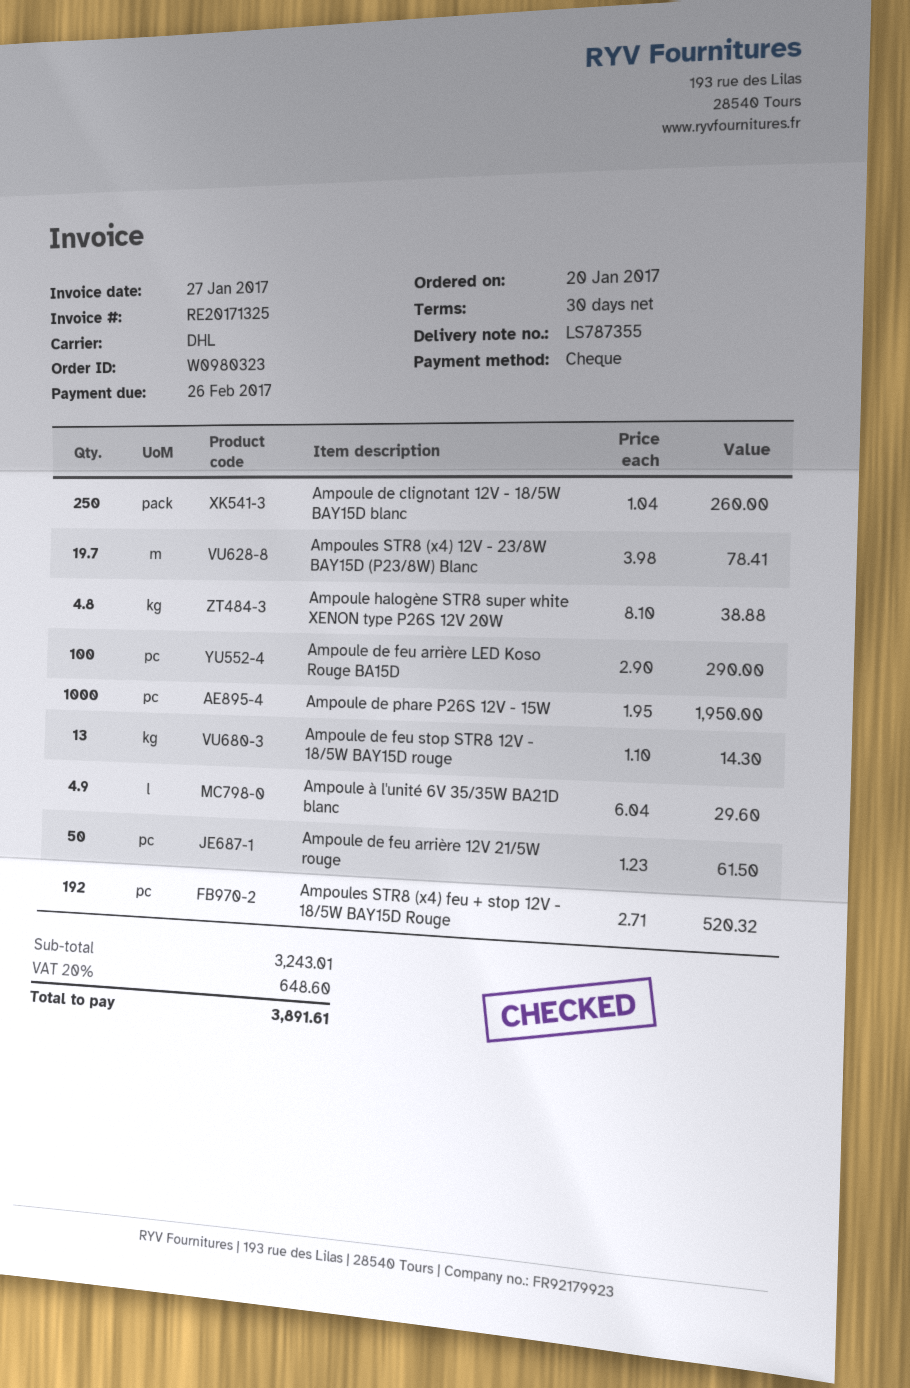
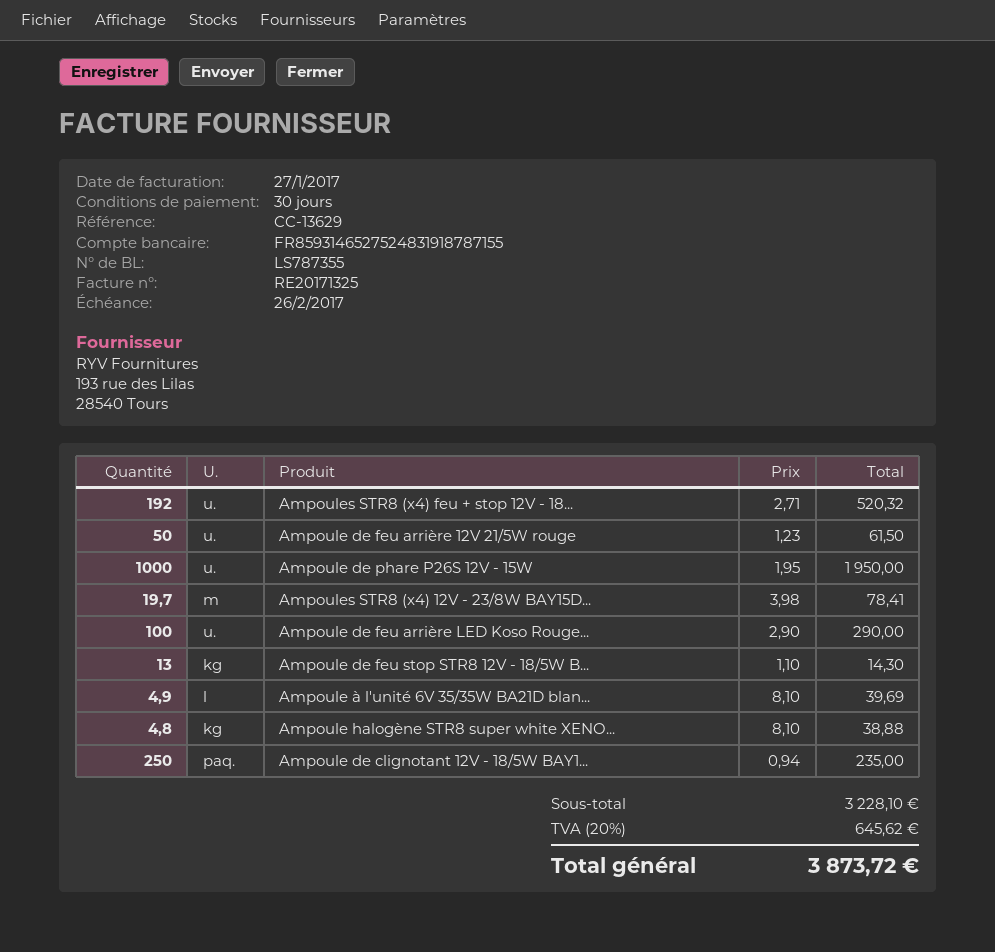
Ampoule de clignotant 12V - 18/5W BAY15D blanc: 250 x 1.04 = 260.00 -> 250 x 0.94 = 235.00
Ampoule à l'unité 6V 35/35W BA21D blanc: 4.9 x 6.04 = 29.60 -> 4.9 x 8.10 = 39.69
subtotal: 3243.01 -> 3228.10
tax: 20% = 648.60 -> 20% = 645.62
total: 3891.61 -> 3873.72

